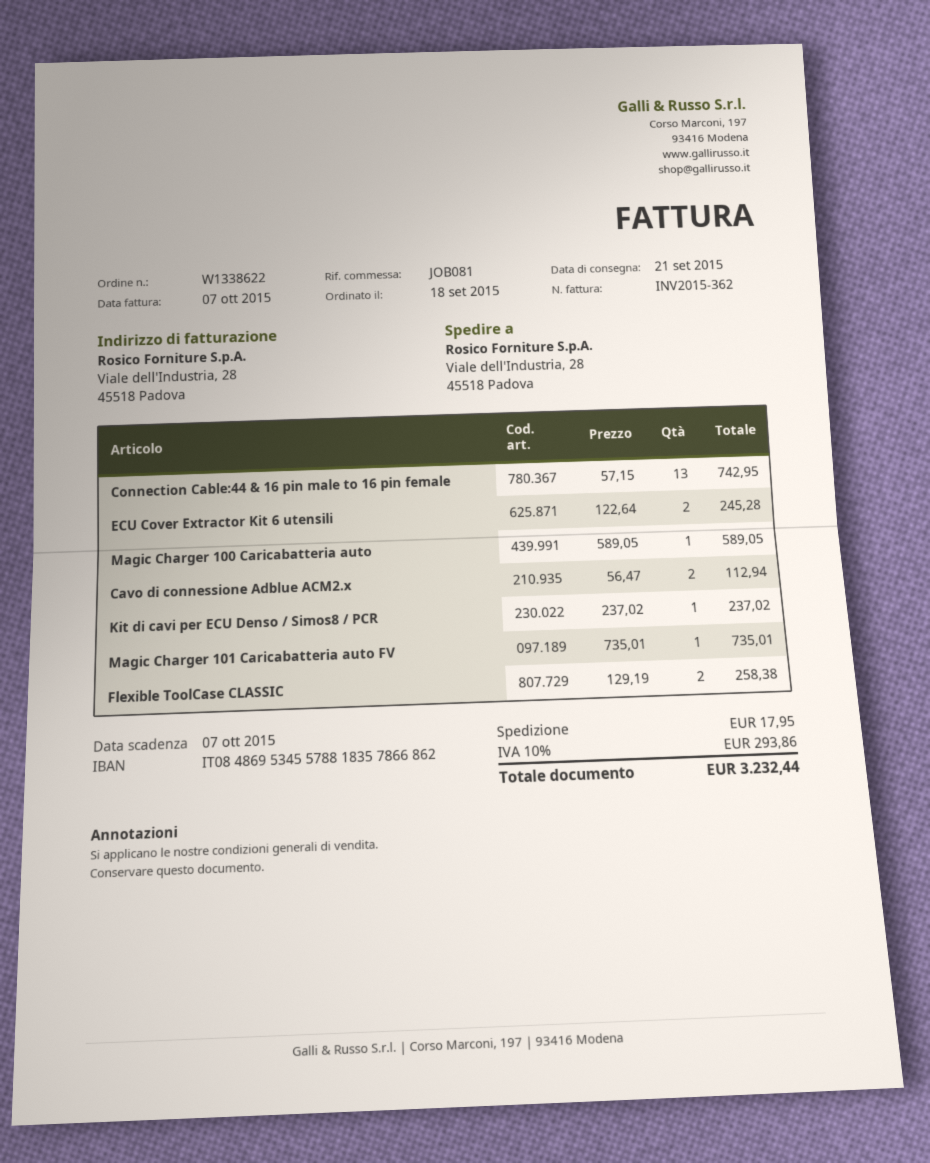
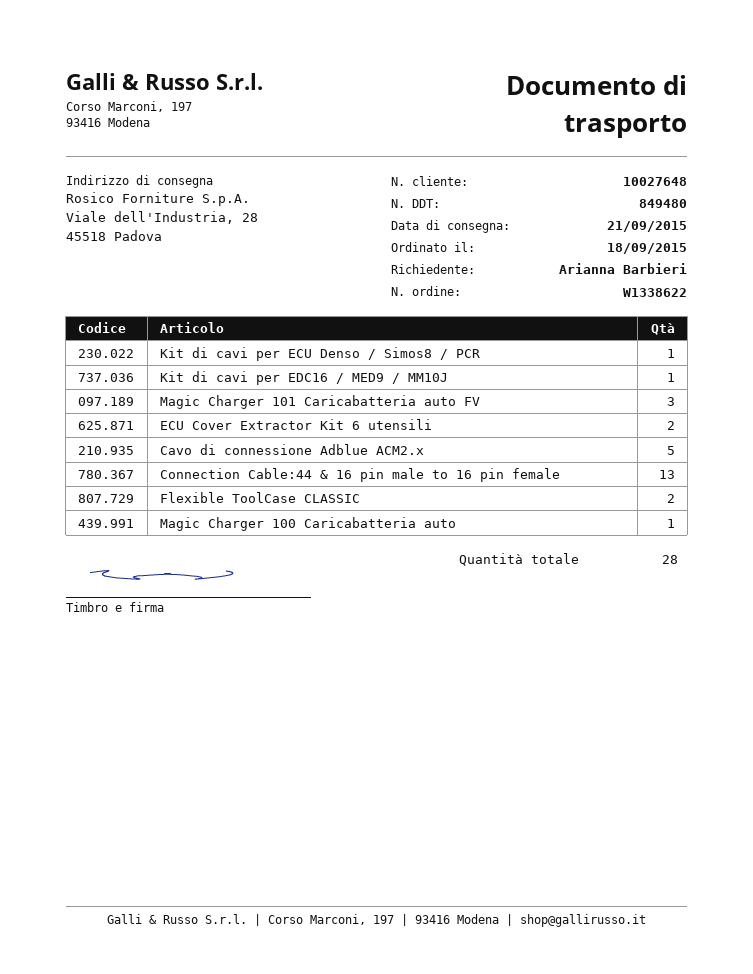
Cavo di connessione Adblue ACM2.x: 2 -> 5
Magic Charger 101 Caricabatteria auto FV: 1 -> 3
Kit di cavi per EDC16 / MED9 / MM10J: none -> 1

